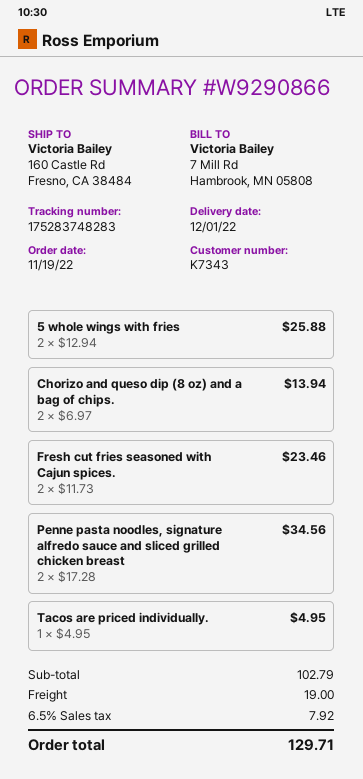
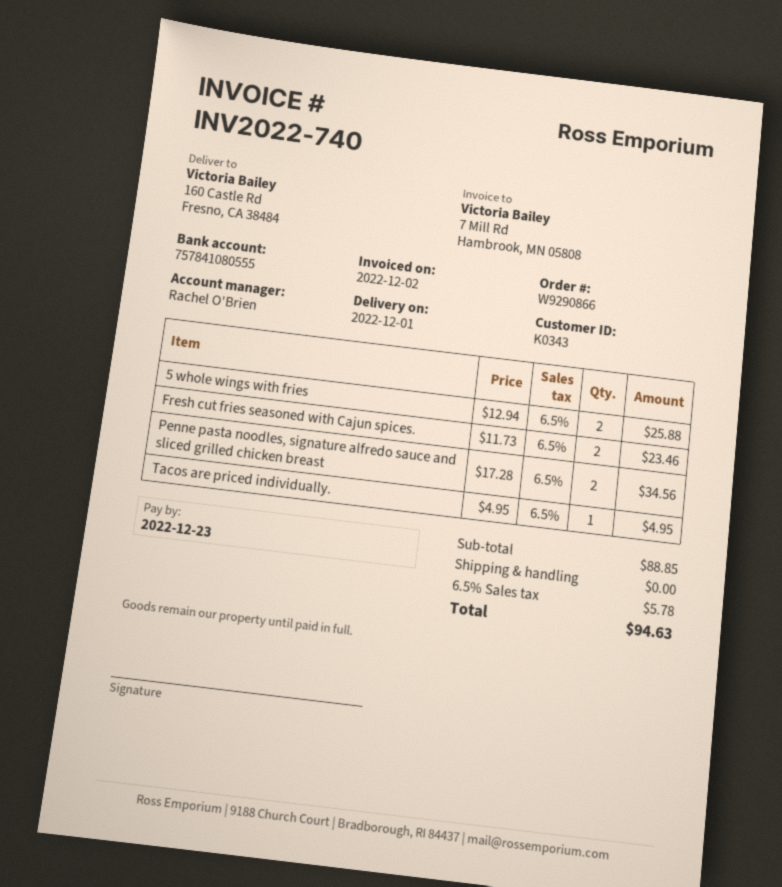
customer number: K7343 -> K0343
Chorizo and queso dip (8 oz) and a bag of chips.: 2 x 6.97 = 13.94 -> none
subtotal: 102.79 -> 88.85
shipping: 19.00 -> 0.00
tax: 6.5% = 7.92 -> 6.5% = 5.78
total: 129.71 -> 94.63

